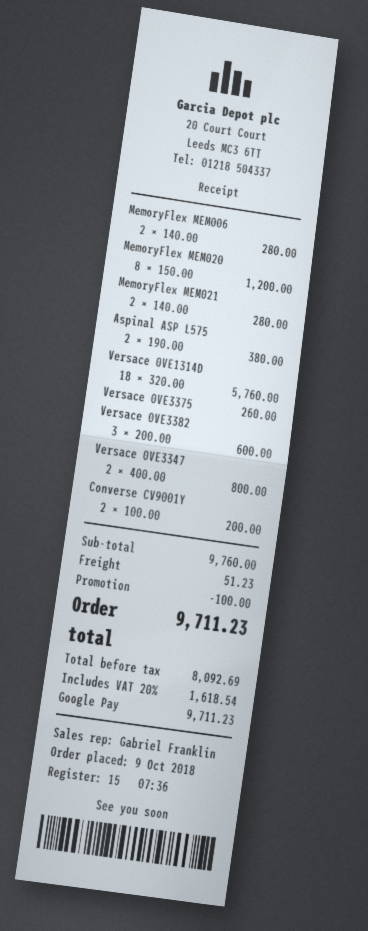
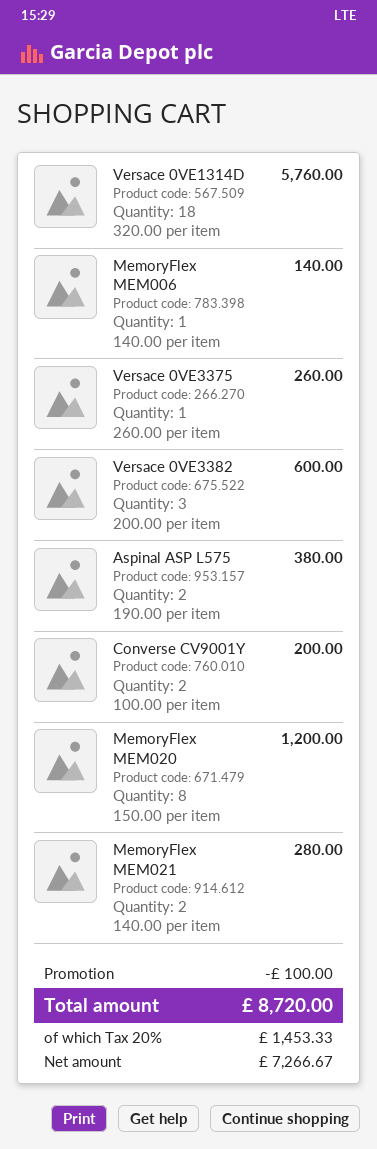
MemoryFlex MEM006: 2 x 140.00 = 280.00 -> 1 x 140.00 = 140.00
Versace 0VE3347: 2 x 400.00 = 800.00 -> none
shipping: 51.23 -> none
net: 8092.69 -> 7266.67
tax: 20% = 1618.54 -> 20% = 1453.33
total: 9711.23 -> 8720.00

